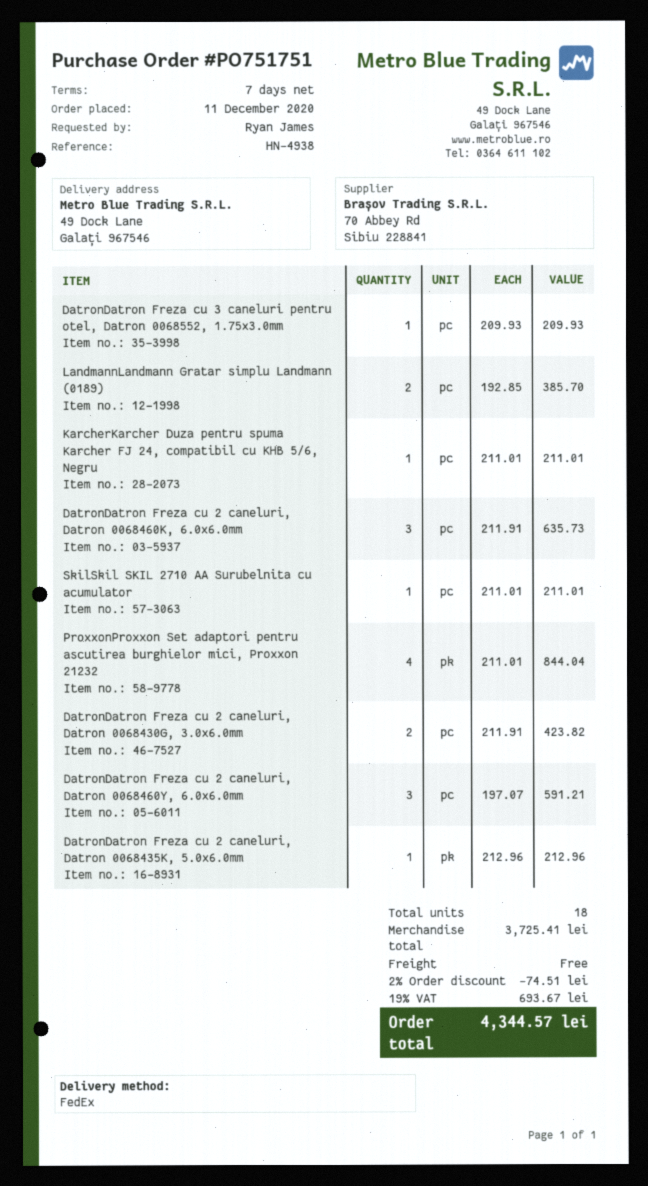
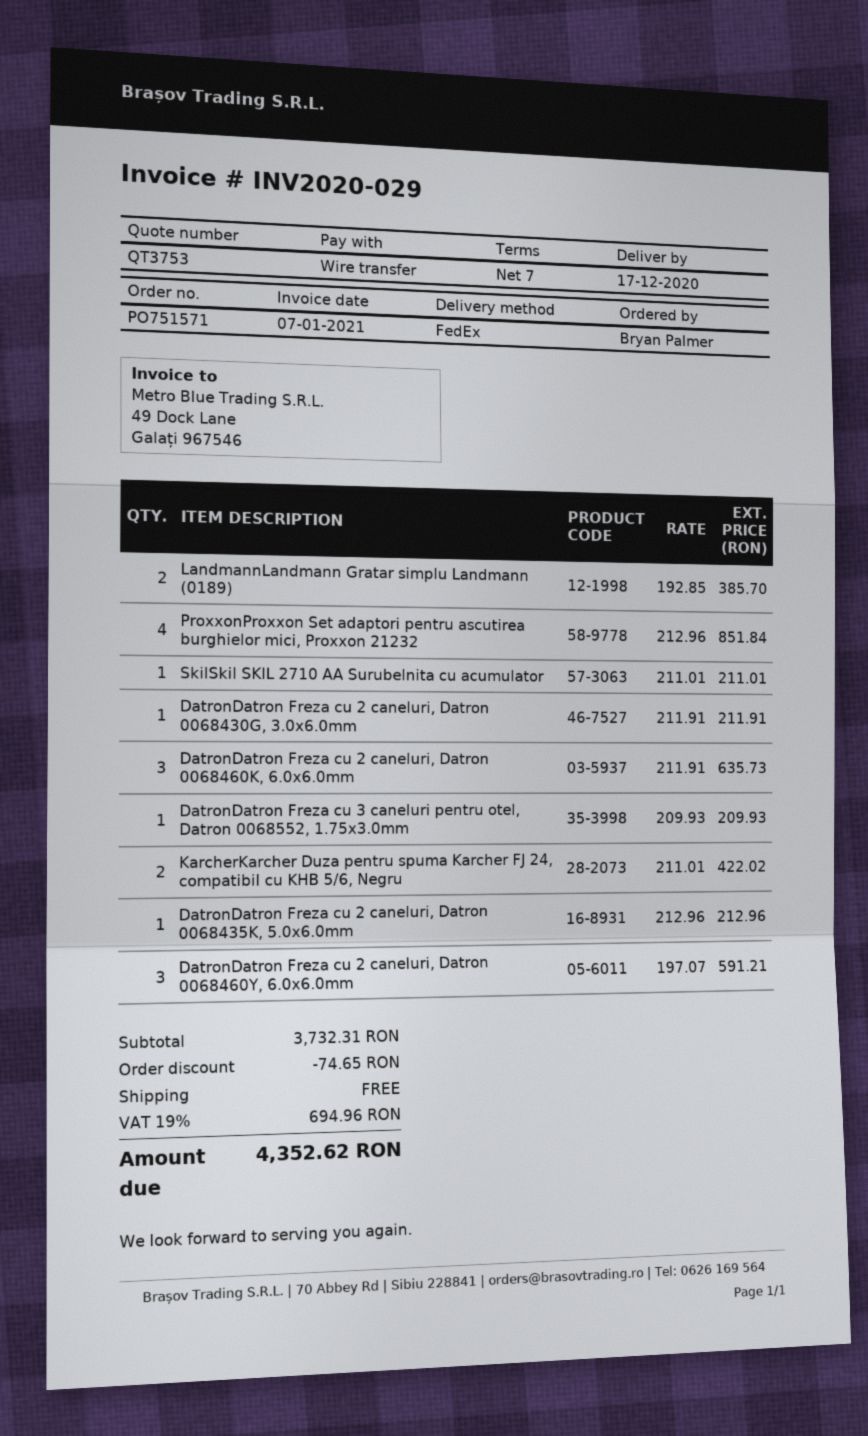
order number: PO751751 -> PO751571
ordered by: Ryan James -> Bryan Palmer
KarcherKarcher Duza pentru spuma Karcher FJ 24, compatibil cu KHB 5/6, Negru: 1 x 211.01 = 211.01 -> 2 x 211.01 = 422.02
ProxxonProxxon Set adaptori pentru ascutirea burghielor mici, Proxxon 21232: 4 x 211.01 = 844.04 -> 4 x 212.96 = 851.84
DatronDatron Freza cu 2 caneluri, Datron 0068430G, 3.0x6.0mm: 2 x 211.91 = 423.82 -> 1 x 211.91 = 211.91
subtotal: 3725.41 -> 3732.31
discount: 74.51 -> 74.65
tax: 19% = 693.67 -> 19% = 694.96
total: 4344.57 -> 4352.62

